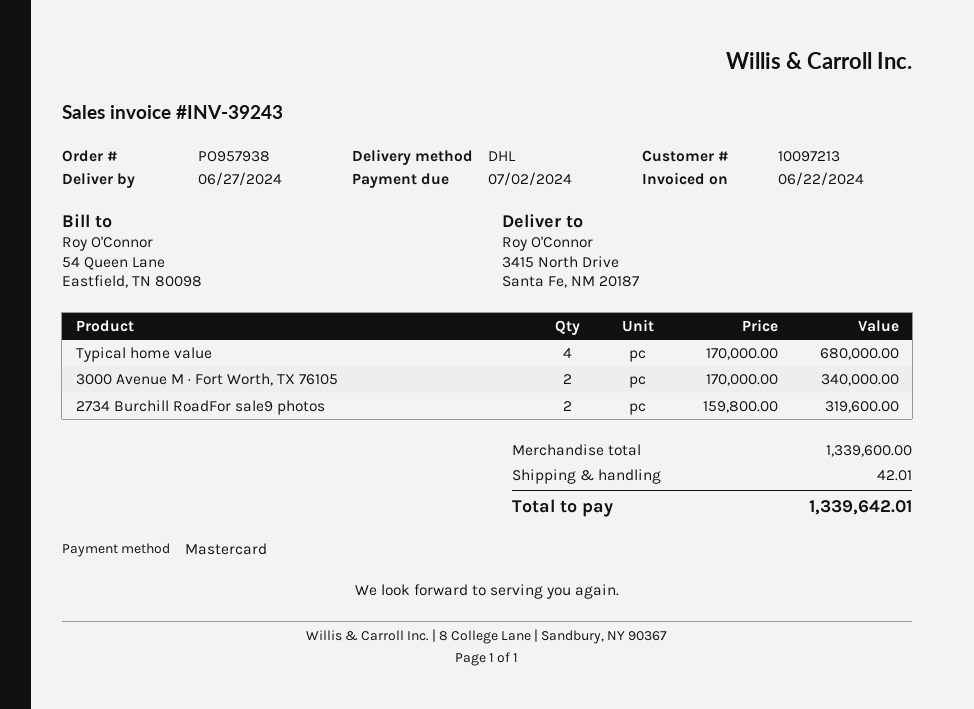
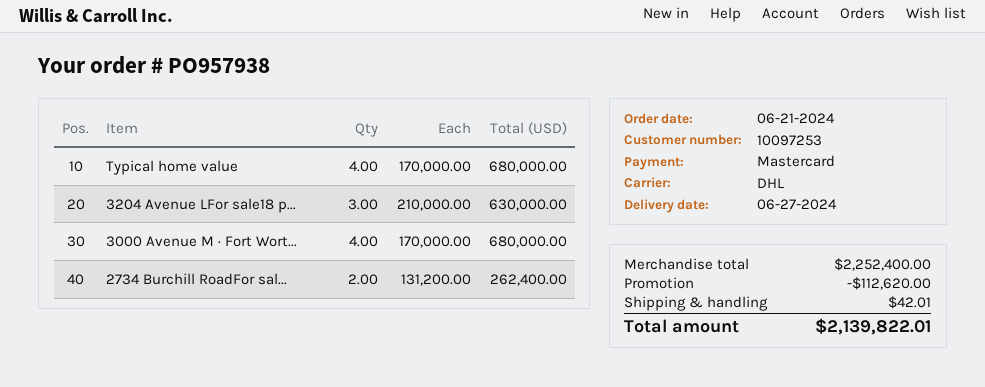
customer number: 10097213 -> 10097253
3000 Avenue M · Fort Worth, TX 76105: 2 x 170000.00 = 340000.00 -> 4 x 170000.00 = 680000.00
2734 Burchill RoadFor sale9 photos: 2 x 159800.00 = 319600.00 -> 2 x 131200.00 = 262400.00
3204 Avenue LFor sale18 p...: none -> 3 x 210000.00 = 630000.00
subtotal: 1339600.00 -> 2252400.00
discount: none -> 112620.00
total: 1339642.01 -> 2139822.01

